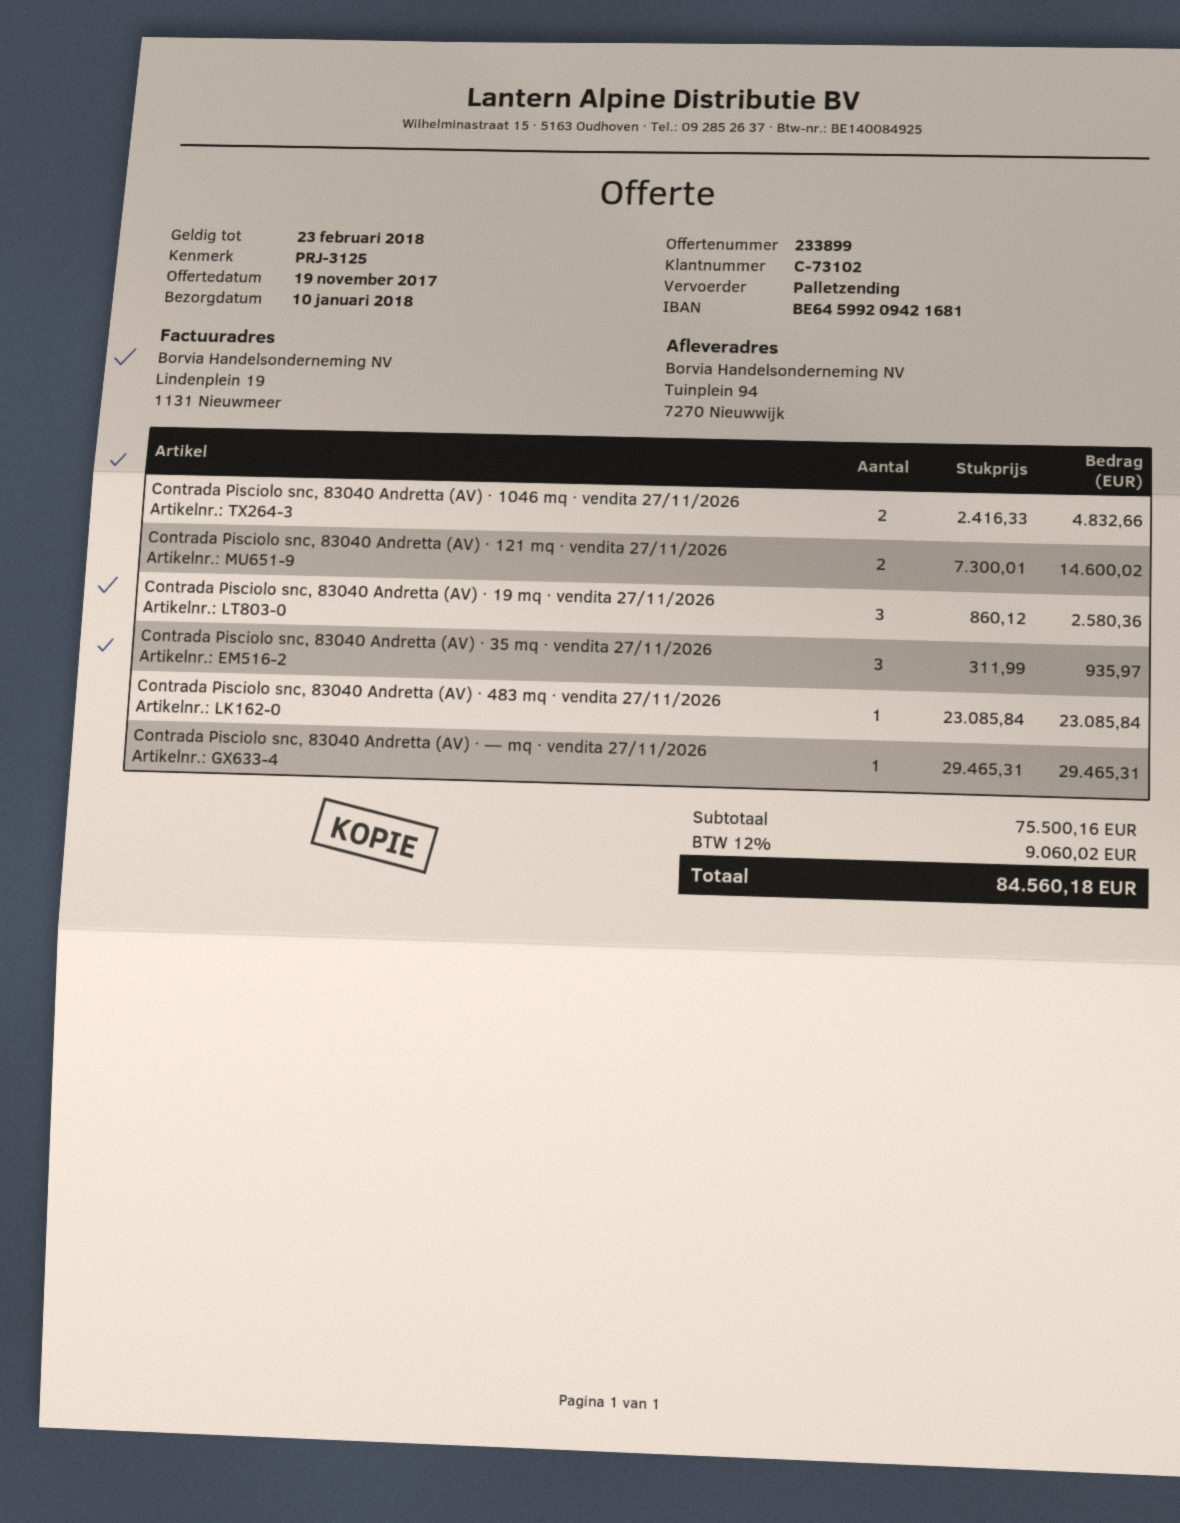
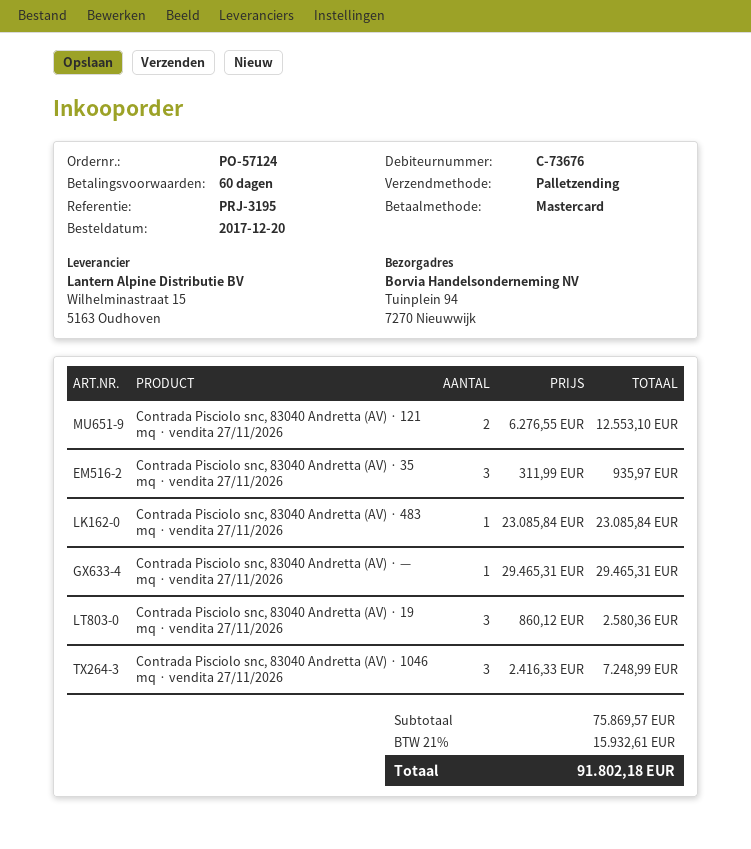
customer number: C-73102 -> C-73676
reference: PRJ-3125 -> PRJ-3195
Contrada Pisciolo snc, 83040 Andretta (AV) · 1046 mq · vendita 27/11/2026: 2 x 2416.33 = 4832.66 -> 3 x 2416.33 = 7248.99
Contrada Pisciolo snc, 83040 Andretta (AV) · 121 mq · vendita 27/11/2026: 2 x 7300.01 = 14600.02 -> 2 x 6276.55 = 12553.10
subtotal: 75500.16 -> 75869.57
tax: 12% = 9060.02 -> 21% = 15932.61
total: 84560.18 -> 91802.18

